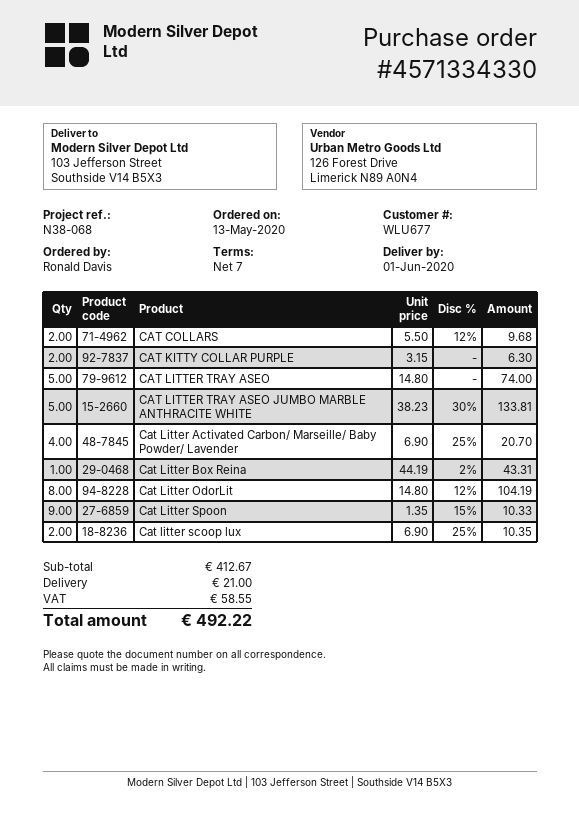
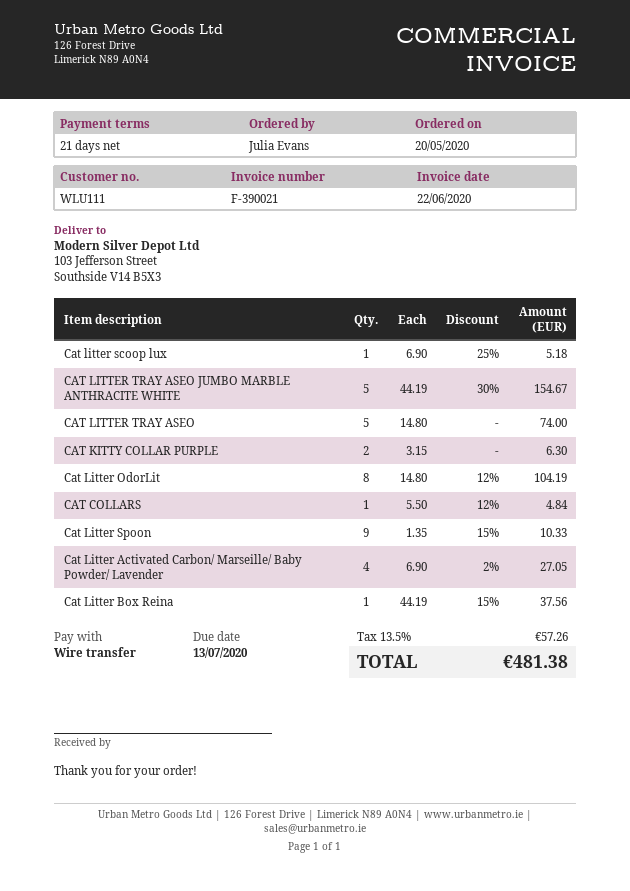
order date: 2020-05-13 -> 2020-05-20
payment terms: 7 days -> 21 days
customer number: WLU677 -> WLU111
ordered by: Ronald Davis -> Julia Evans
CAT COLLARS: 2 x 5.50 - 12% = 9.68 -> 1 x 5.50 - 12% = 4.84
CAT LITTER TRAY ASEO JUMBO MARBLE ANTHRACITE WHITE: 5 x 38.23 - 30% = 133.81 -> 5 x 44.19 - 30% = 154.67
Cat Litter Activated Carbon/ Marseille/ Baby Powder/ Lavender: 4 x 6.90 - 25% = 20.70 -> 4 x 6.90 - 2% = 27.05
Cat Litter Box Reina: 1 x 44.19 - 2% = 43.31 -> 1 x 44.19 - 15% = 37.56
Cat litter scoop lux: 2 x 6.90 - 25% = 10.35 -> 1 x 6.90 - 25% = 5.18
shipping: 21.00 -> none
tax: 58.55 -> 57.26
total: 492.22 -> 481.38

